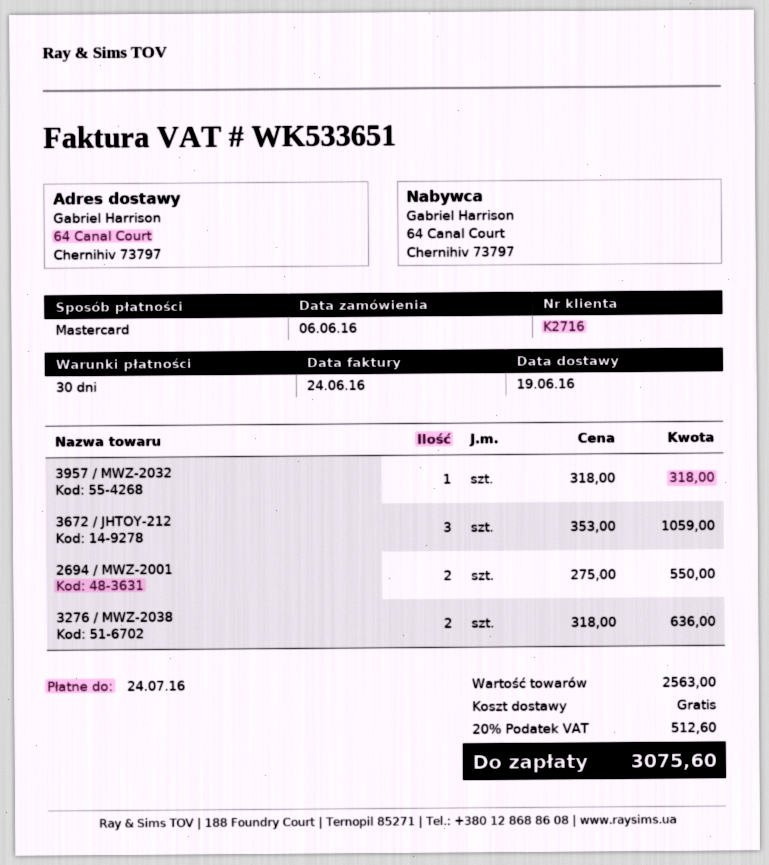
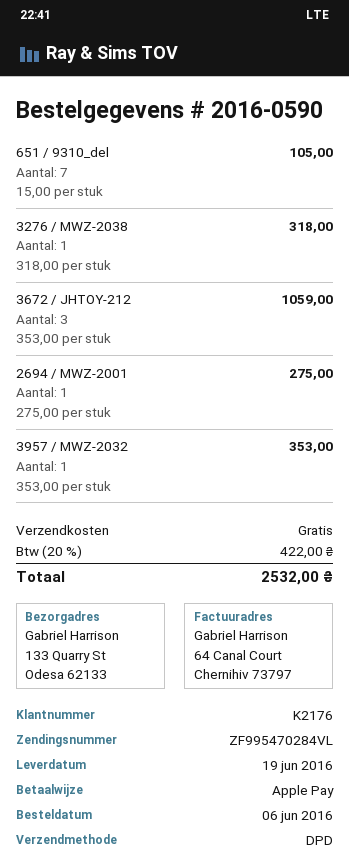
customer number: K2716 -> K2176
payment method: Mastercard -> Apple Pay
ship to: 64 Canal Court, Chernihiv 73797 -> 133 Quarry St, Odesa 62133
3957 / MWZ-2032: 1 x 318.00 = 318.00 -> 1 x 353.00 = 353.00
2694 / MWZ-2001: 2 x 275.00 = 550.00 -> 1 x 275.00 = 275.00
3276 / MWZ-2038: 2 x 318.00 = 636.00 -> 1 x 318.00 = 318.00
651 / 9310_del: none -> 7 x 15.00 = 105.00
tax: 20% = 512.60 -> 20% = 422.00
total: 3075.60 -> 2532.00

